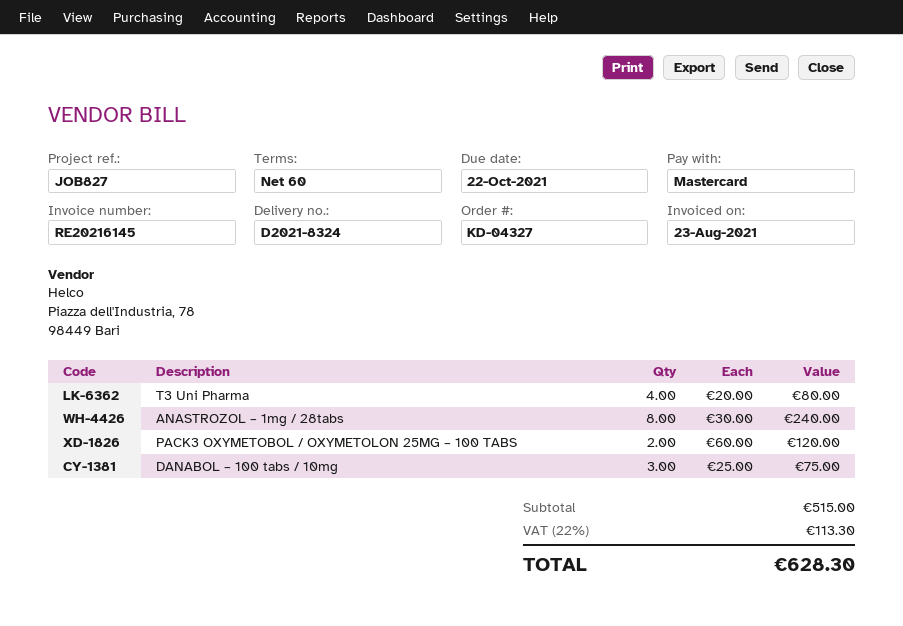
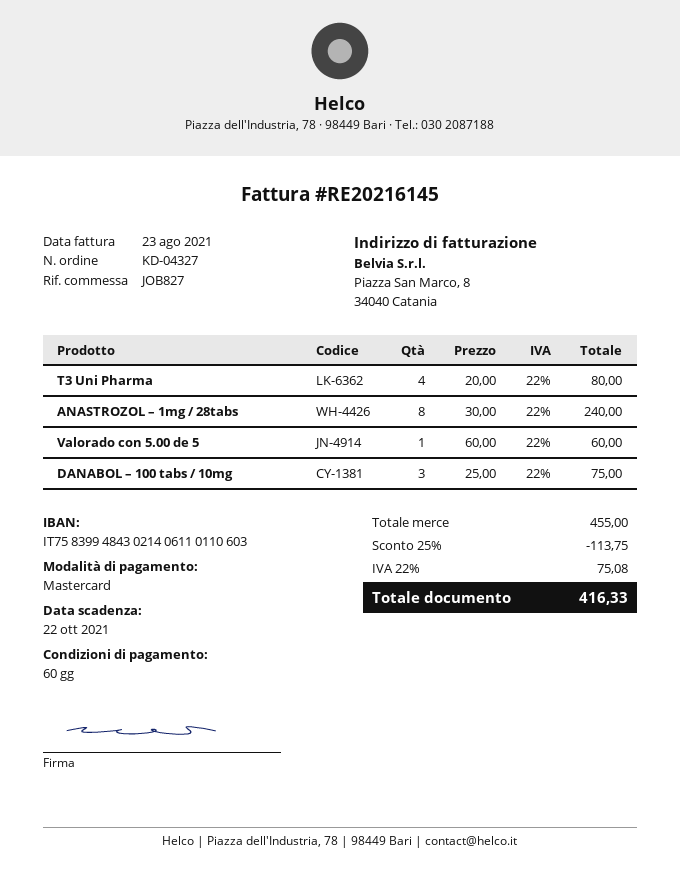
PACK3 OXYMETOBOL / OXYMETOLON 25MG – 100 TABS: 2 x 60.00 = 120.00 -> none
Valorado con 5.00 de 5: none -> 1 x 60.00 = 60.00
subtotal: 515.00 -> 455.00
discount: none -> 25% = 113.75
tax: 22% = 113.30 -> 22% = 75.08
total: 628.30 -> 416.33

